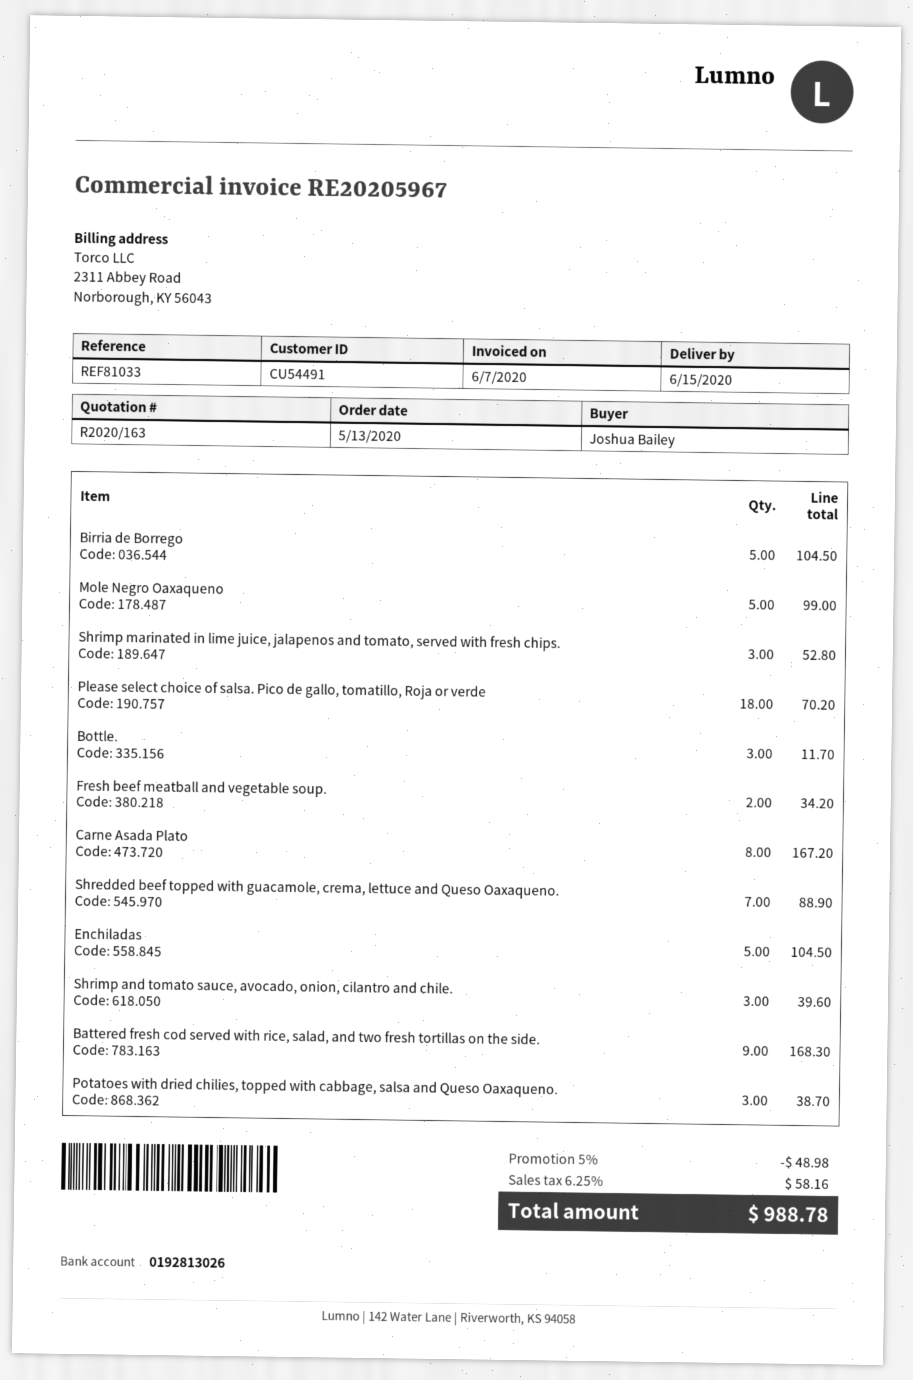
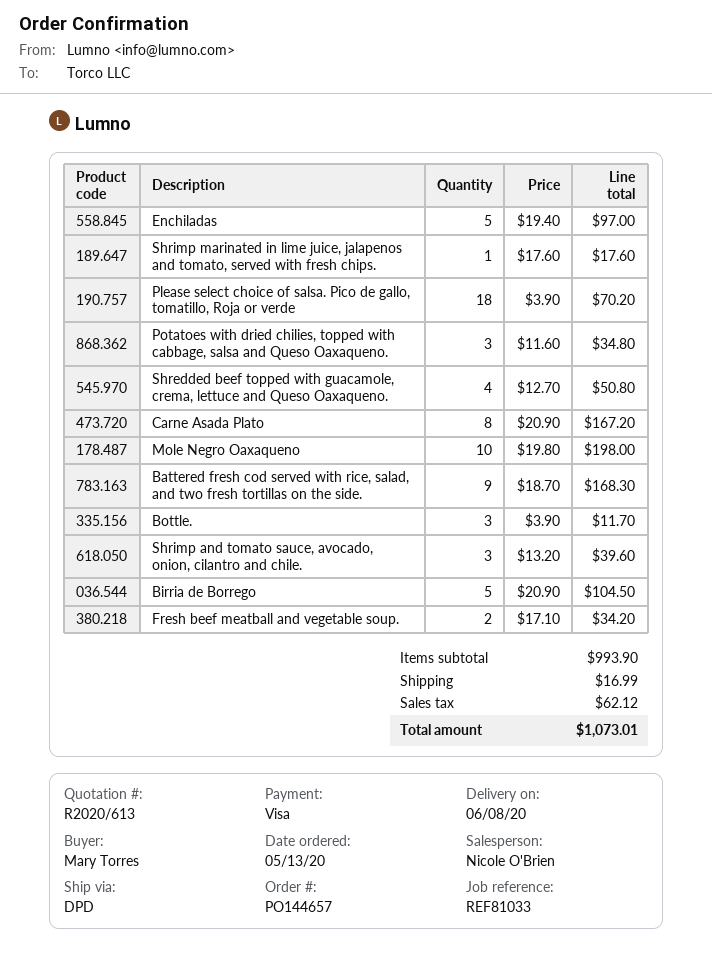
quote number: R2020/163 -> R2020/613
delivery date: 2020-06-15 -> 2020-06-08
ordered by: Joshua Bailey -> Mary Torres
Mole Negro Oaxaqueno: 5 for 99.00 -> 10 for 198.00
Shrimp marinated in lime juice, jalapenos and tomato, served with fresh chips.: 3 for 52.80 -> 1 for 17.60
Shredded beef topped with guacamole, crema, lettuce and Queso Oaxaqueno.: 7 for 88.90 -> 4 for 50.80
Enchiladas: 5 for 104.50 -> 5 for 97.00
Potatoes with dried chilies, topped with cabbage, salsa and Queso Oaxaqueno.: 3 for 38.70 -> 3 for 34.80
discount: 5% = 48.98 -> none
shipping: none -> 16.99
tax: 58.16 -> 62.12
total: 988.78 -> 1073.01

